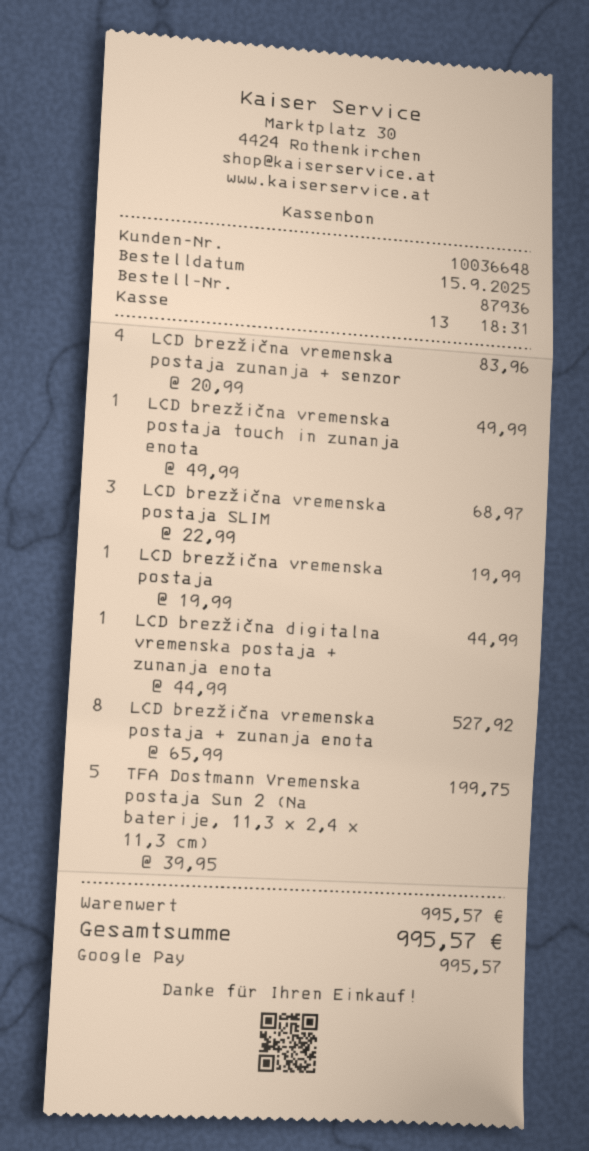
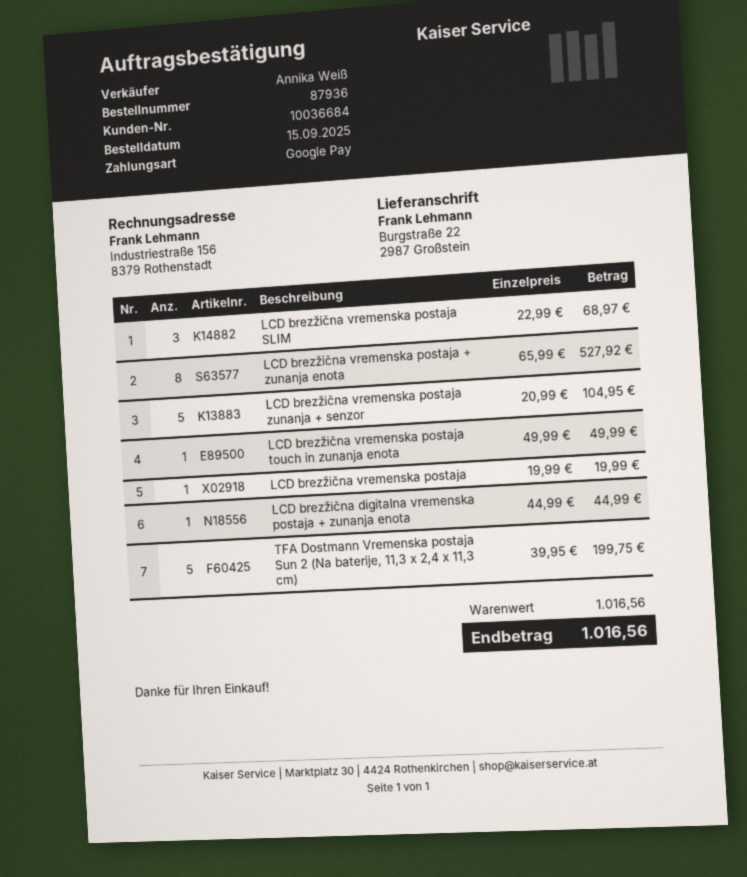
customer number: 10036648 -> 10036684
LCD brezžična vremenska postaja zunanja + senzor: 4 x 20.99 = 83.96 -> 5 x 20.99 = 104.95
subtotal: 995.57 -> 1016.56
total: 995.57 -> 1016.56

